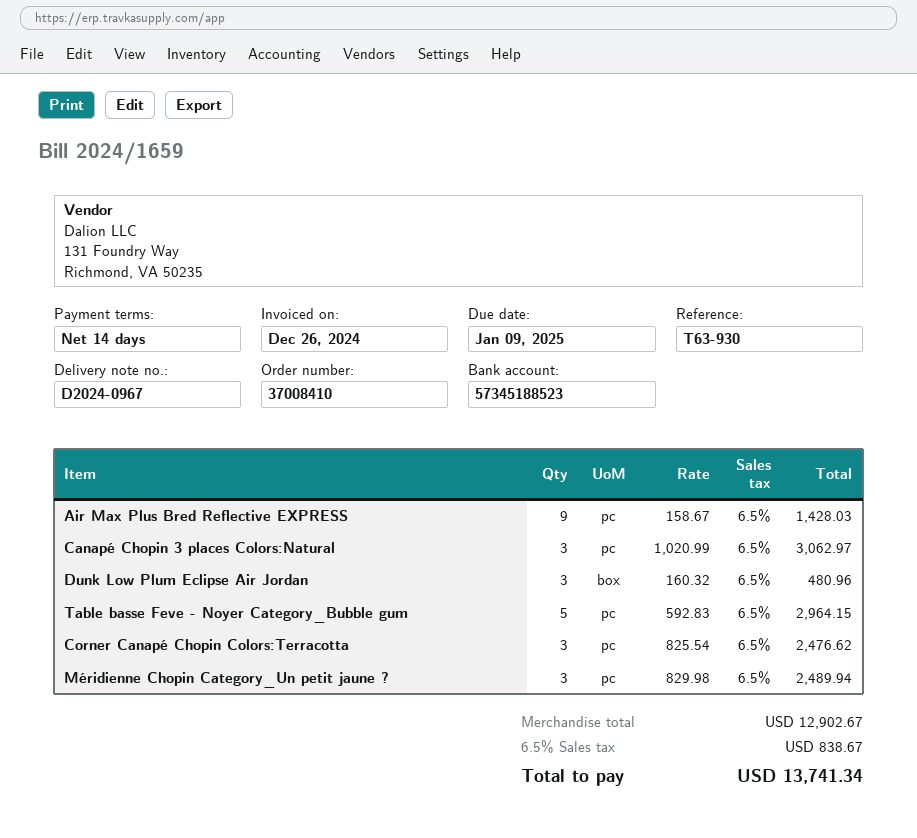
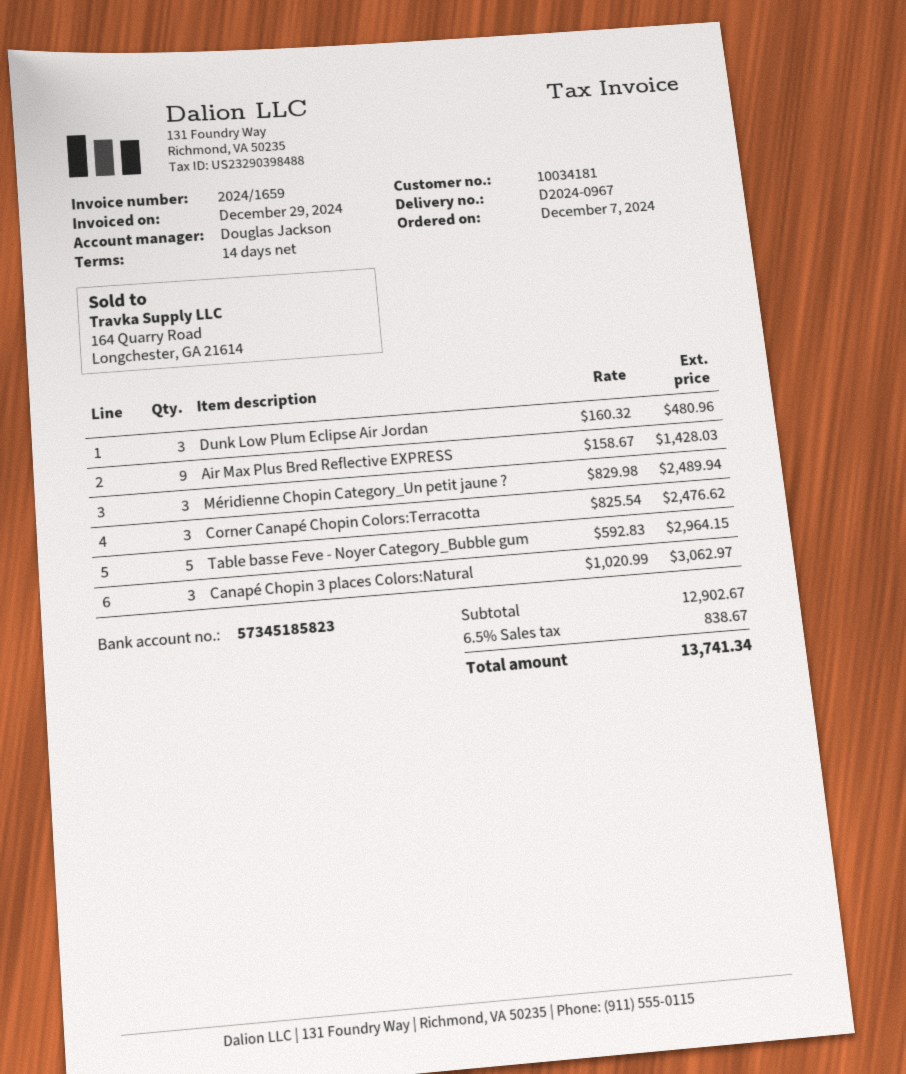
invoice date: 2024-12-26 -> 2024-12-29
bank account: 57345188523 -> 57345185823

